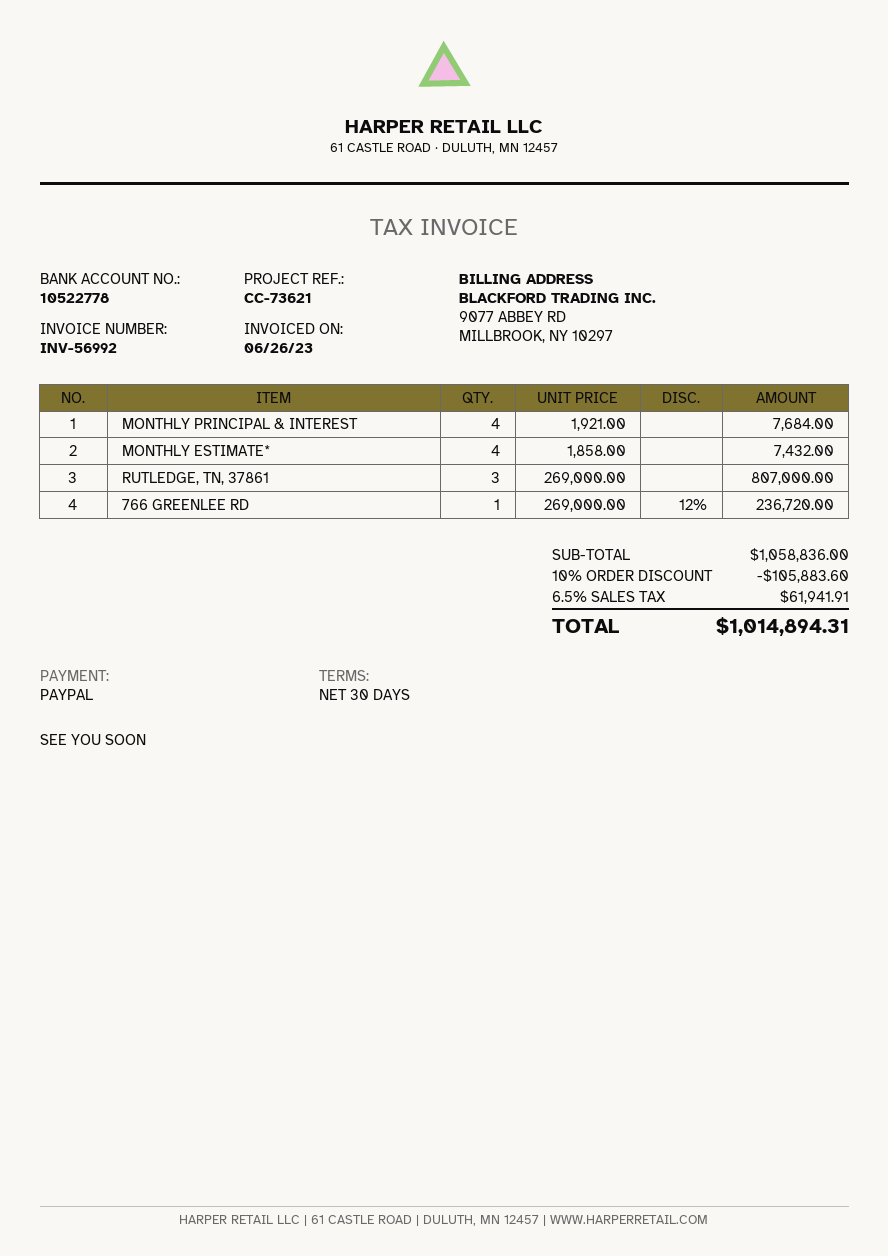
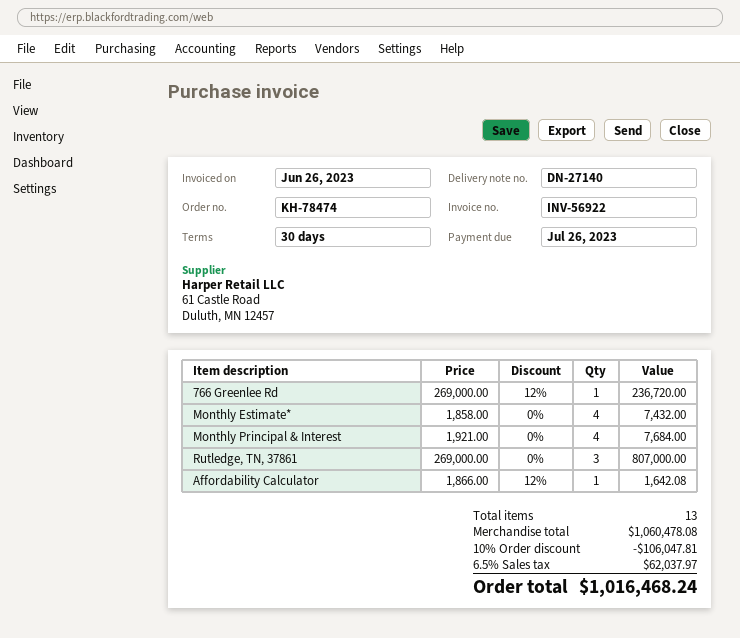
invoice number: INV-56992 -> INV-56922
Affordability Calculator: none -> 1 x 1866.00 - 12% = 1642.08
subtotal: 1058836.00 -> 1060478.08
discount: 10% = 105883.60 -> 10% = 106047.81
tax: 6.5% = 61941.91 -> 6.5% = 62037.97
total: 1014894.31 -> 1016468.24

